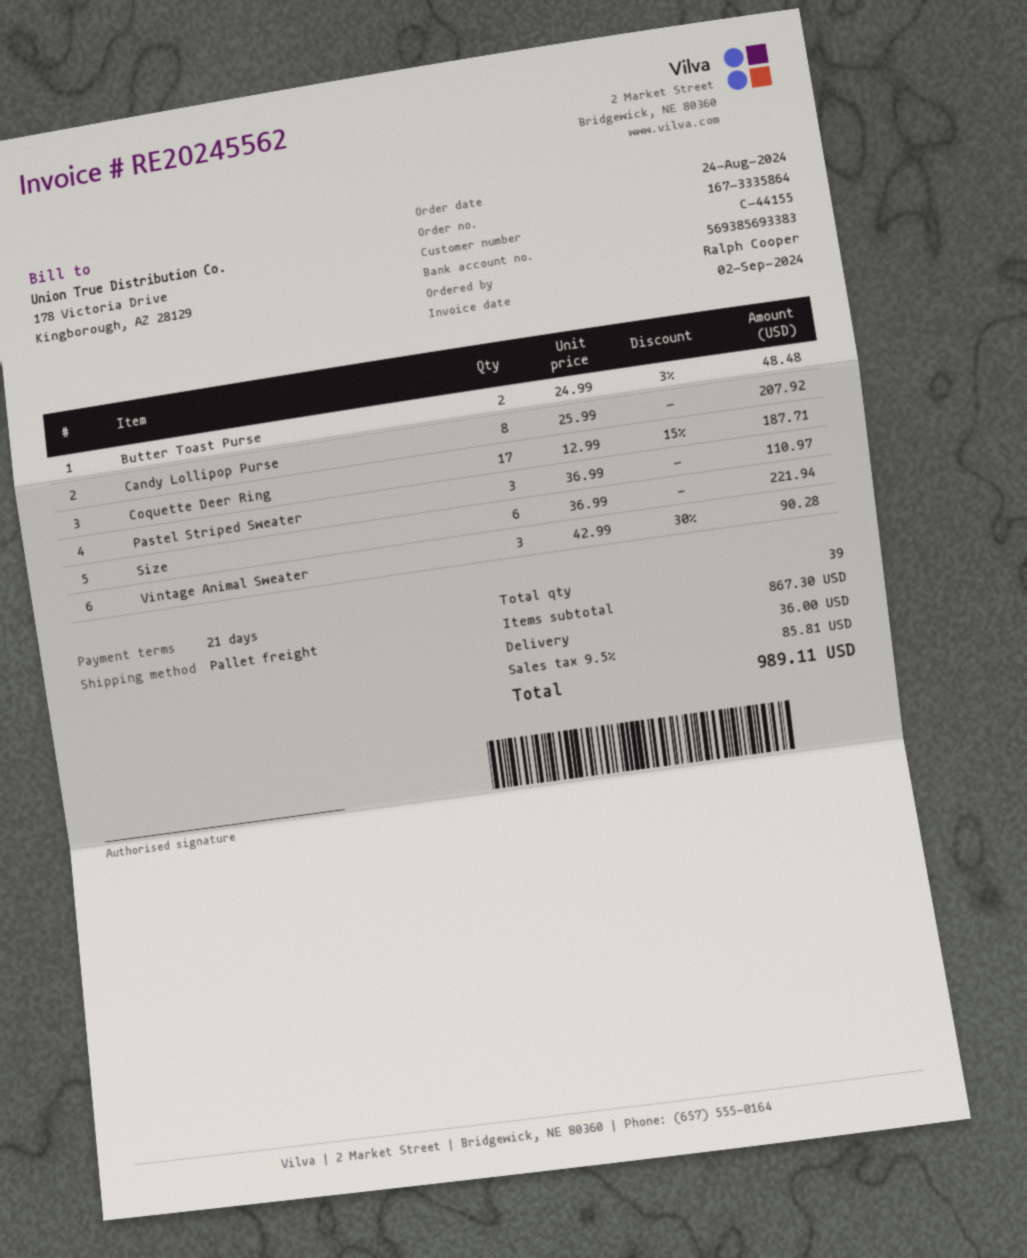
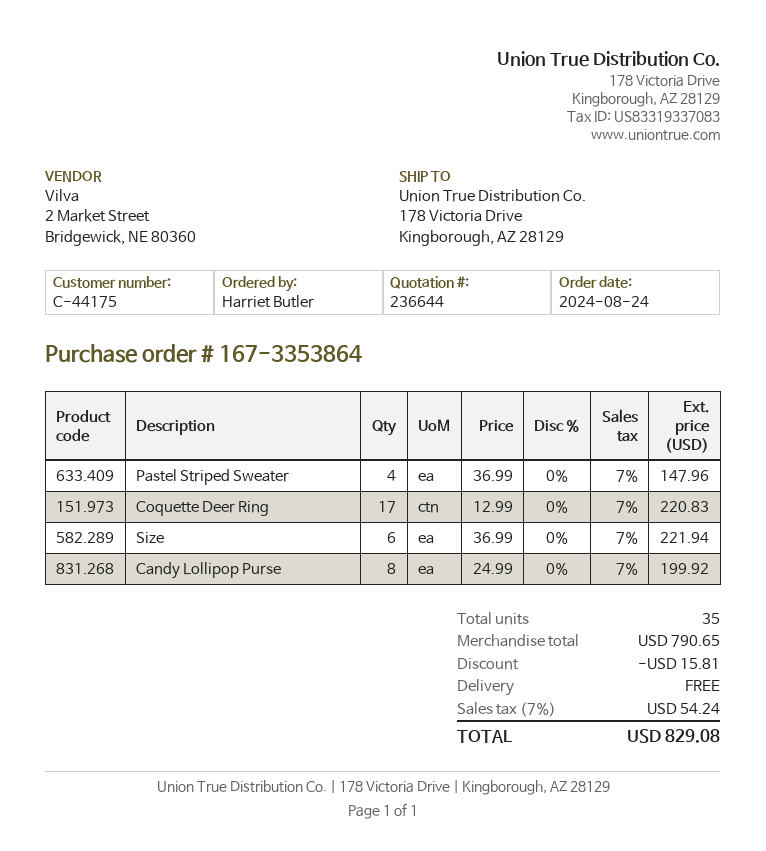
order number: 167-3335864 -> 167-3353864
customer number: C-44155 -> C-44175
ordered by: Ralph Cooper -> Harriet Butler
Butter Toast Purse: 2 x 24.99 - 3% = 48.48 -> none
Candy Lollipop Purse: 8 x 25.99 = 207.92 -> 8 x 24.99 = 199.92
Coquette Deer Ring: 17 x 12.99 - 15% = 187.71 -> 17 x 12.99 = 220.83
Pastel Striped Sweater: 3 x 36.99 = 110.97 -> 4 x 36.99 = 147.96
Vintage Animal Sweater: 3 x 42.99 - 30% = 90.28 -> none
total quantity: 39 -> 35
subtotal: 867.30 -> 790.65
discount: none -> 15.81
shipping: 36.00 -> 0.00
tax: 9.5% = 85.81 -> 7% = 54.24
total: 989.11 -> 829.08

